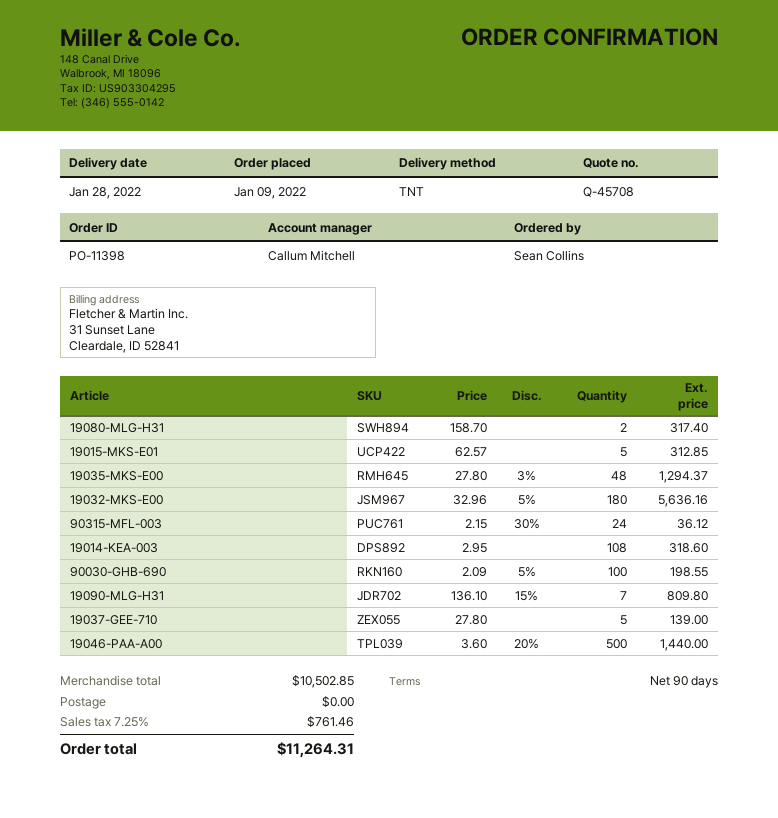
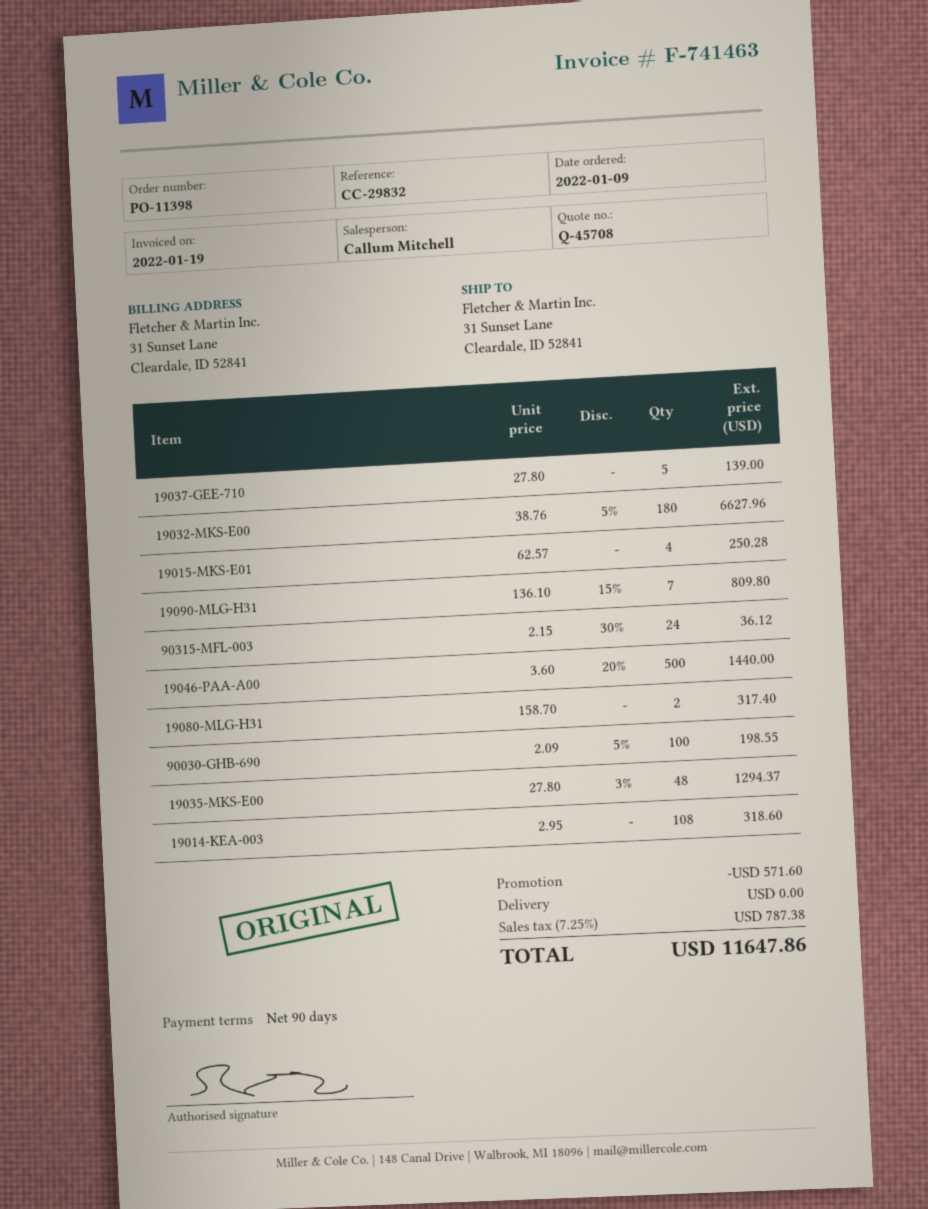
19015-MKS-E01: 5 x 62.57 = 312.85 -> 4 x 62.57 = 250.28
19032-MKS-E00: 180 x 32.96 - 5% = 5636.16 -> 180 x 38.76 - 5% = 6627.96
discount: none -> 571.60
tax: 7.25% = 761.46 -> 7.25% = 787.38
total: 11264.31 -> 11647.86

